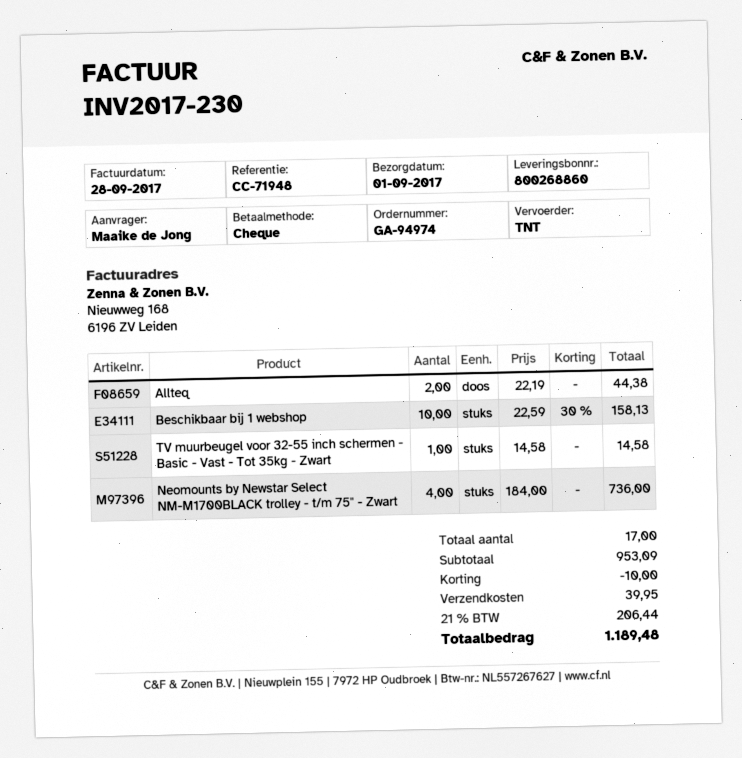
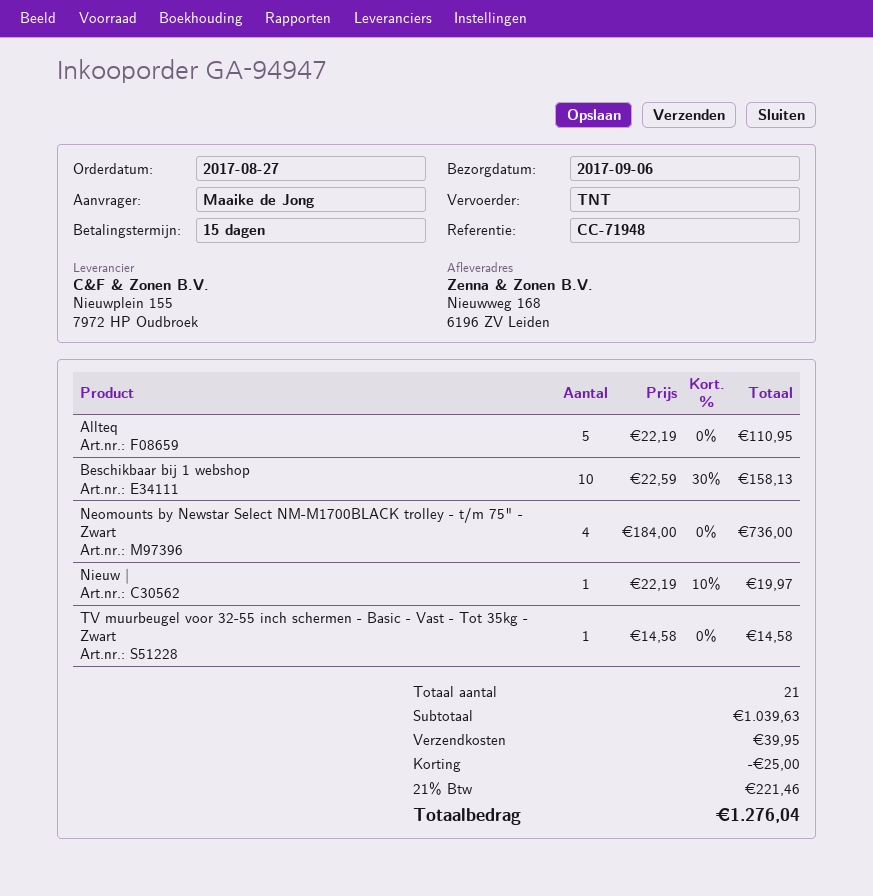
order number: GA-94974 -> GA-94947
delivery date: 2017-09-01 -> 2017-09-06
Allteq: 2 x 22.19 = 44.38 -> 5 x 22.19 = 110.95
Nieuw |: none -> 1 x 22.19 - 10% = 19.97
total quantity: 17 -> 21
subtotal: 953.09 -> 1039.63
discount: 10.00 -> 25.00
tax: 21% = 206.44 -> 21% = 221.46
total: 1189.48 -> 1276.04

